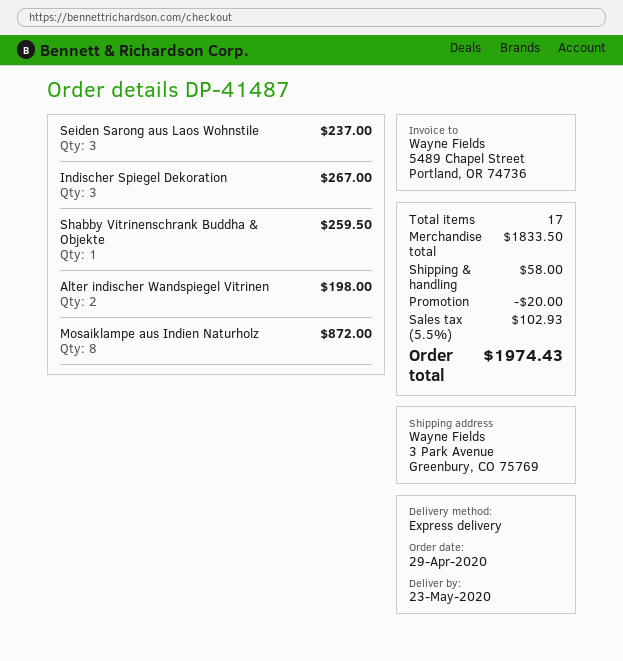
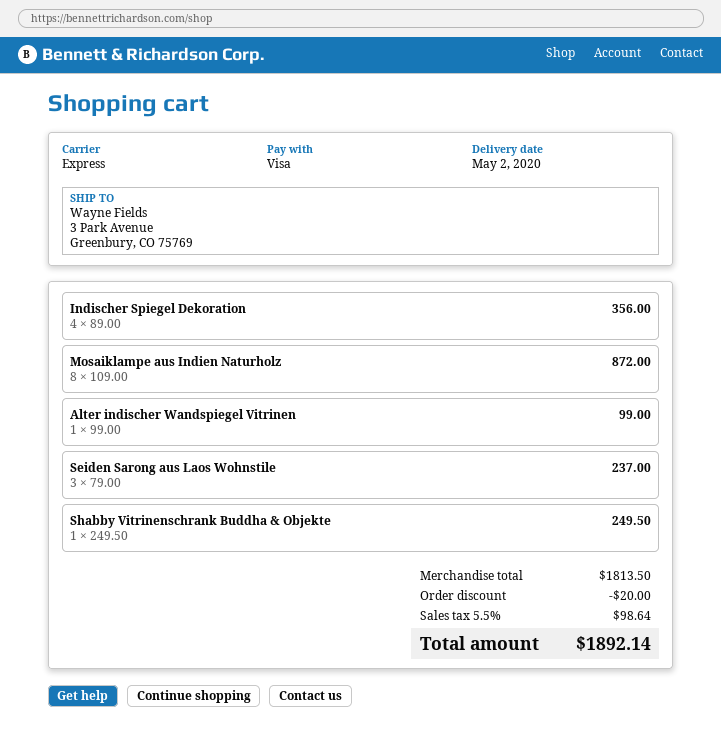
delivery date: 2020-05-23 -> 2020-05-02
Indischer Spiegel Dekoration: 3 for 267.00 -> 4 for 356.00
Shabby Vitrinenschrank Buddha & Objekte: 1 for 259.50 -> 1 for 249.50
Alter indischer Wandspiegel Vitrinen: 2 for 198.00 -> 1 for 99.00
subtotal: 1833.50 -> 1813.50
shipping: 58.00 -> none
tax: 5.5% = 102.93 -> 5.5% = 98.64
total: 1974.43 -> 1892.14

